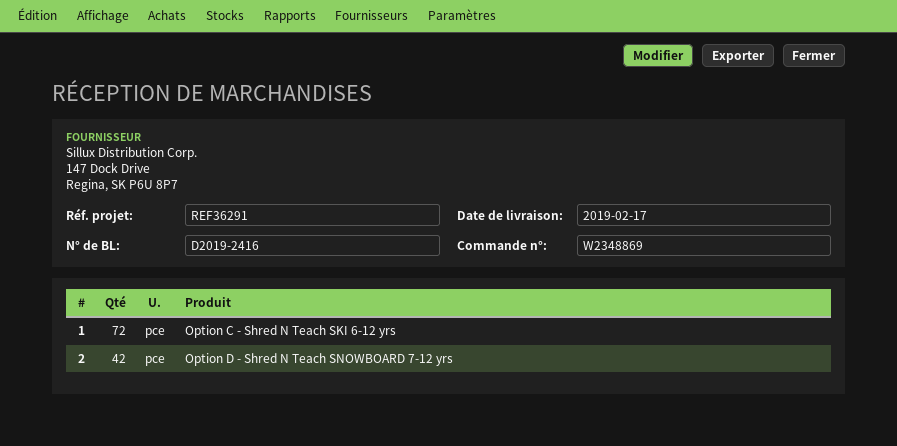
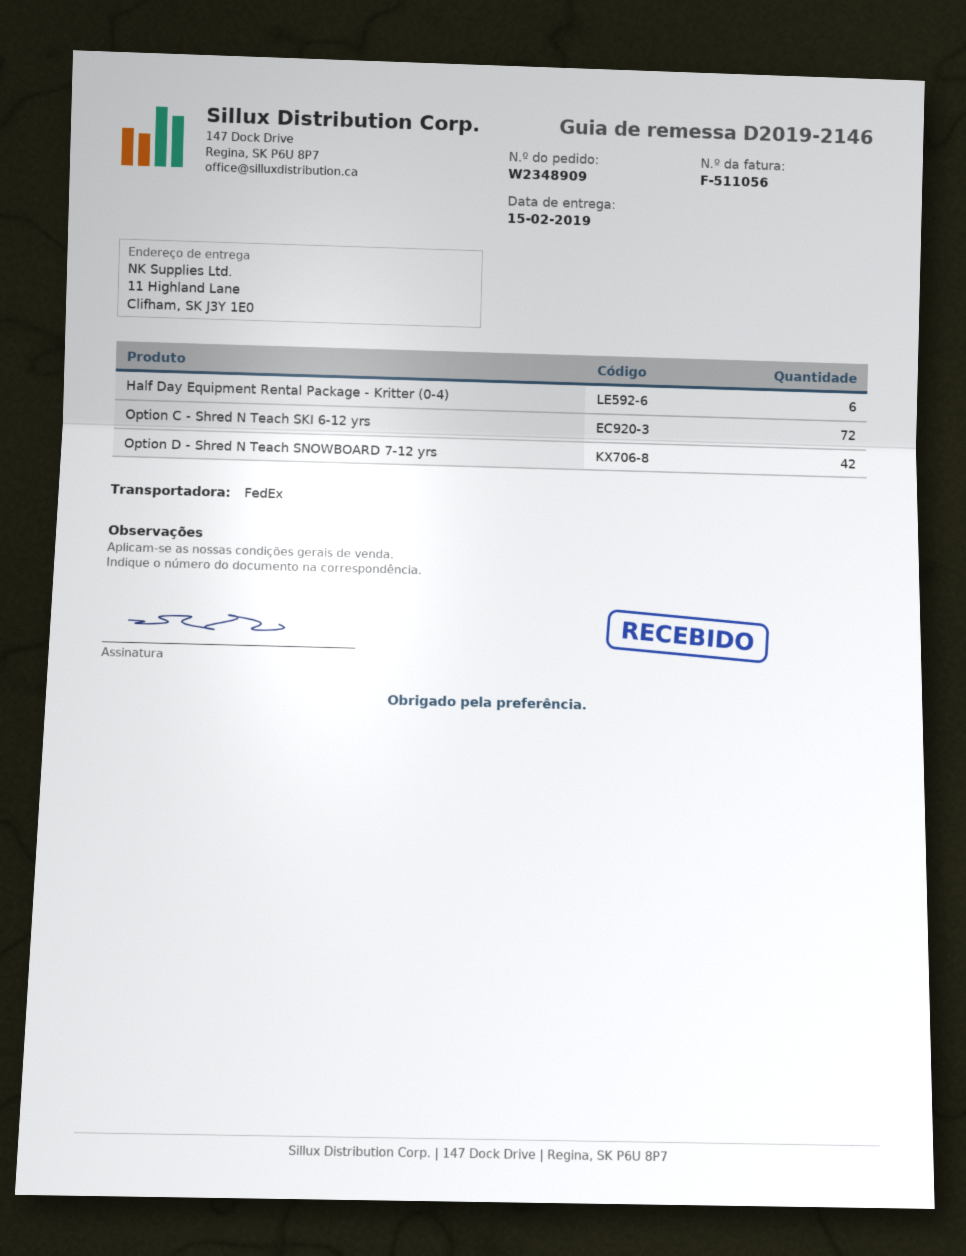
order number: W2348869 -> W2348909
delivery note number: D2019-2416 -> D2019-2146
delivery date: 2019-02-17 -> 2019-02-15
Half Day Equipment Rental Package - Kritter (0-4): none -> 6

